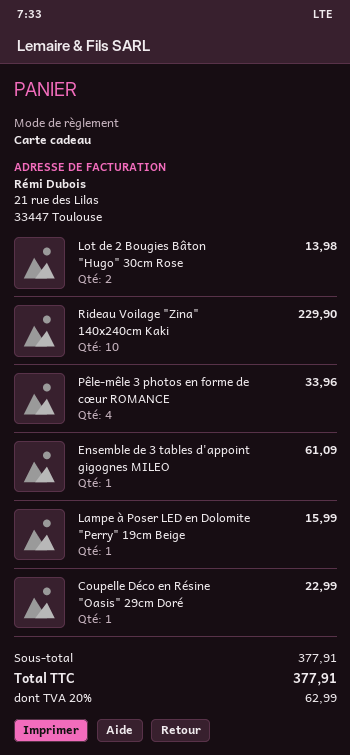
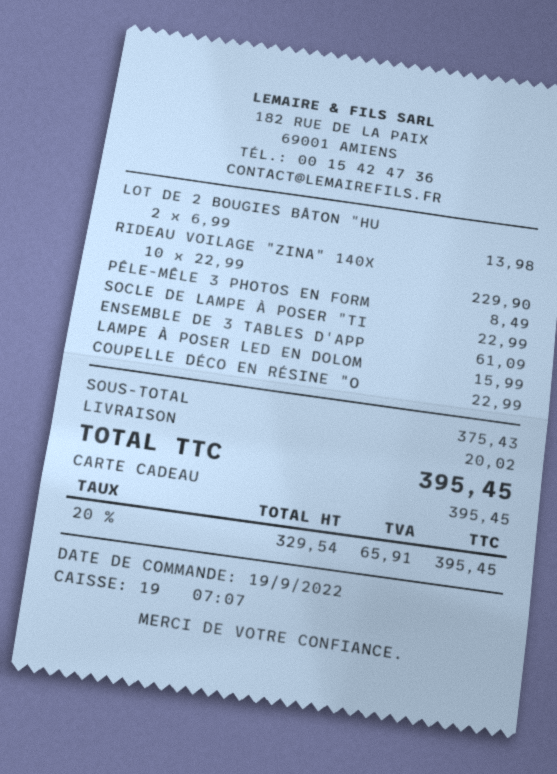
Pêle-mêle 3 photos en forme de cœur ROMANCE: 4 for 33.96 -> 1 for 8.49
SOCLE DE LAMPE À POSER "TI: none -> 1 for 22.99
subtotal: 377.91 -> 375.43
shipping: none -> 20.02
tax: 20% = 62.99 -> 20% = 65.91
total: 377.91 -> 395.45

